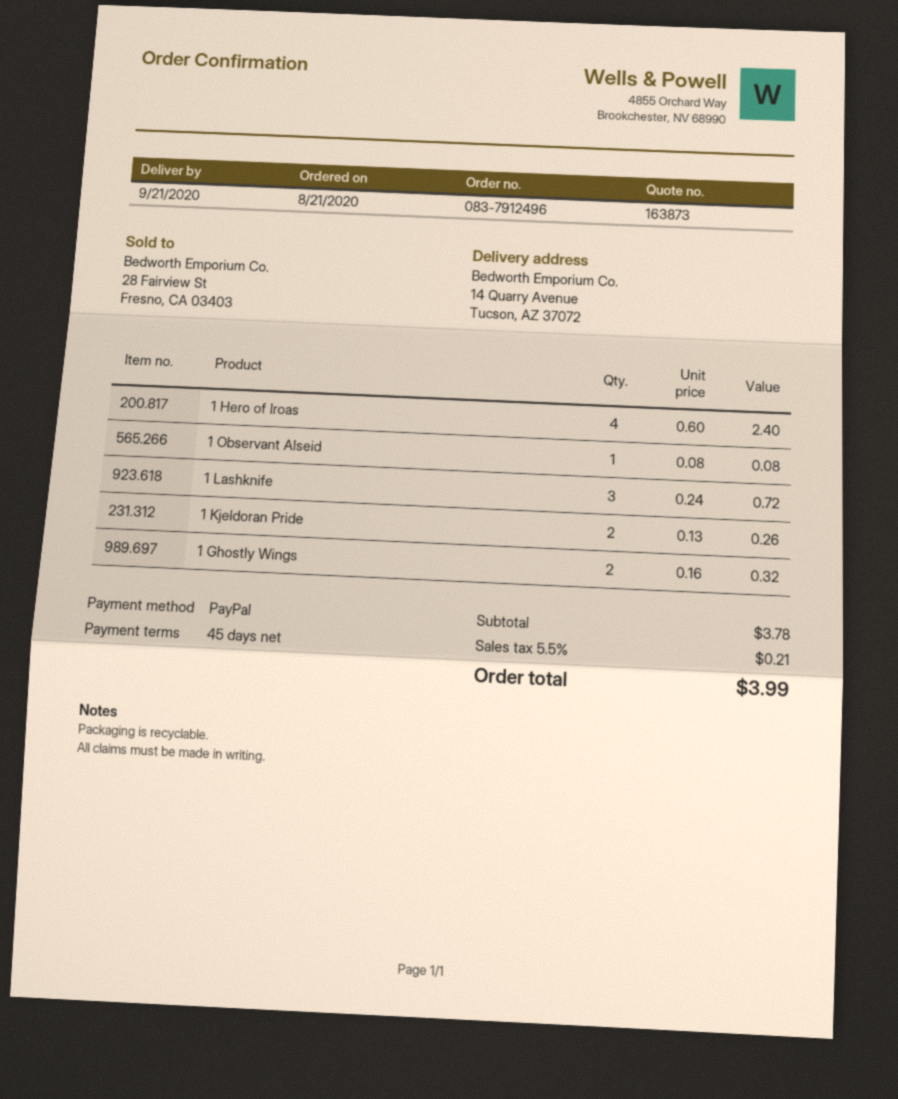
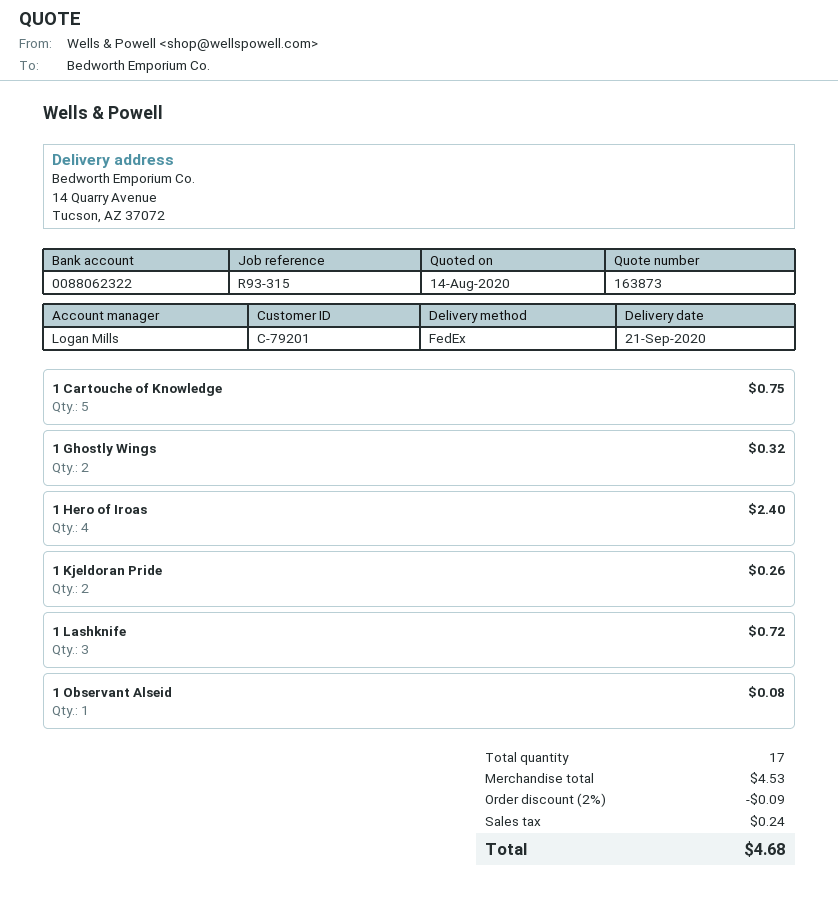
1 Cartouche of Knowledge: none -> 5 for 0.75
subtotal: 3.78 -> 4.53
discount: none -> 2% = 0.09
tax: 0.21 -> 0.24
total: 3.99 -> 4.68

